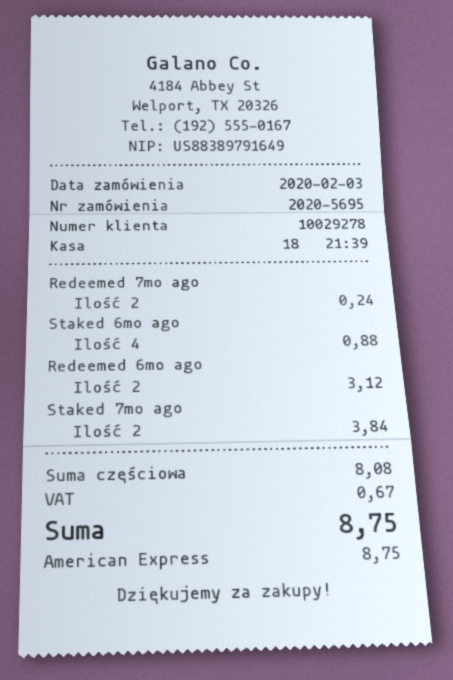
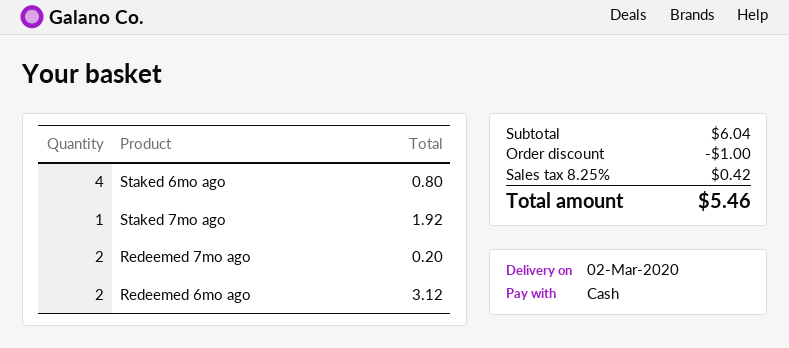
payment method: American Express -> cash
Redeemed 7mo ago: 2 for 0.24 -> 2 for 0.20
Staked 6mo ago: 4 for 0.88 -> 4 for 0.80
Staked 7mo ago: 2 for 3.84 -> 1 for 1.92
subtotal: 8.08 -> 6.04
discount: none -> 1.00
tax: 0.67 -> 0.42
total: 8.75 -> 5.46

